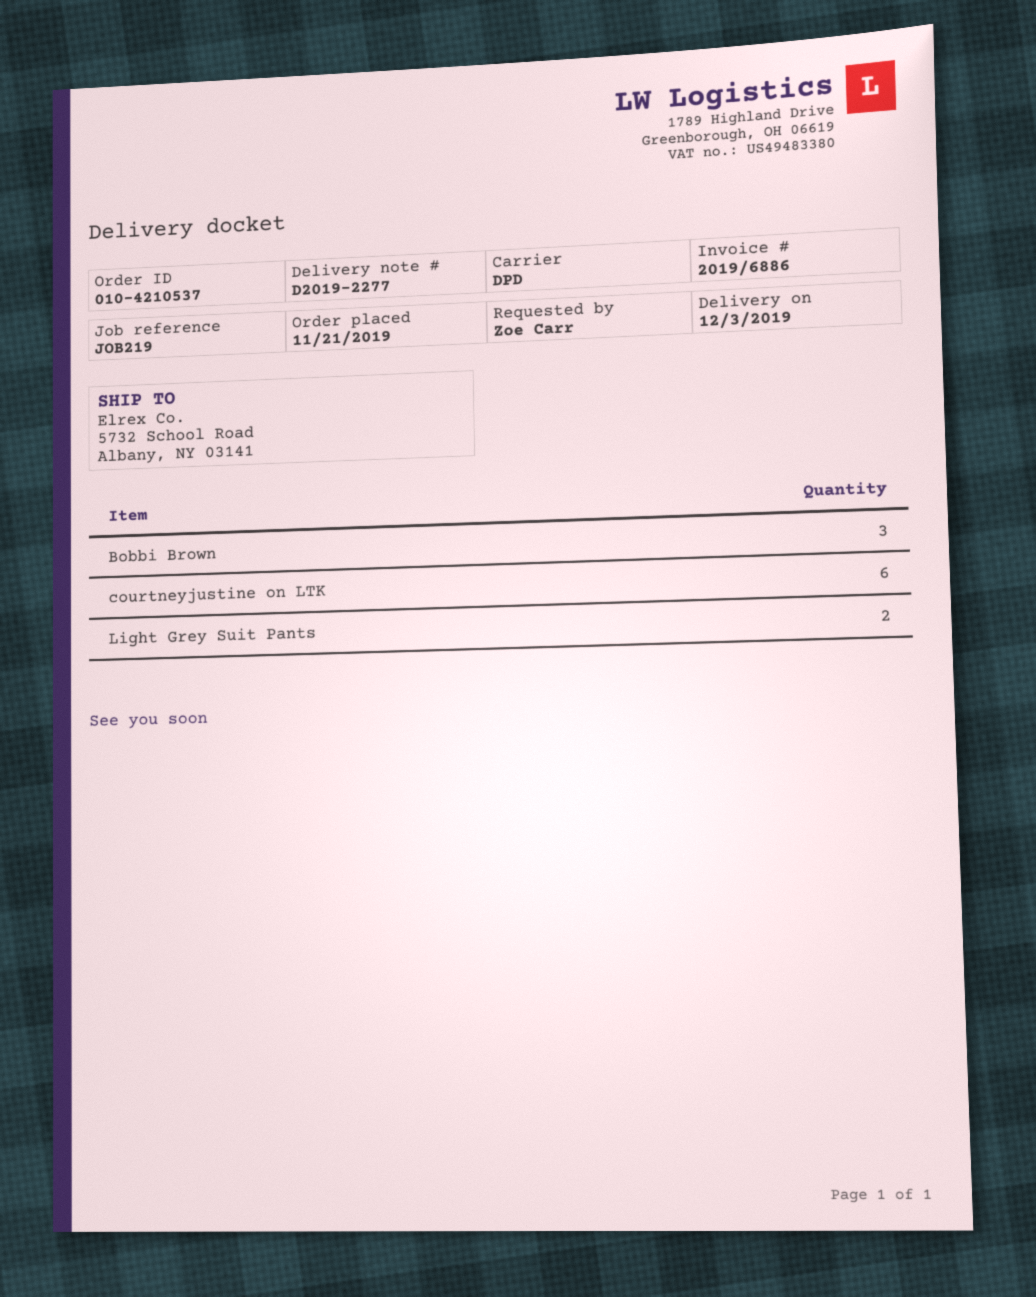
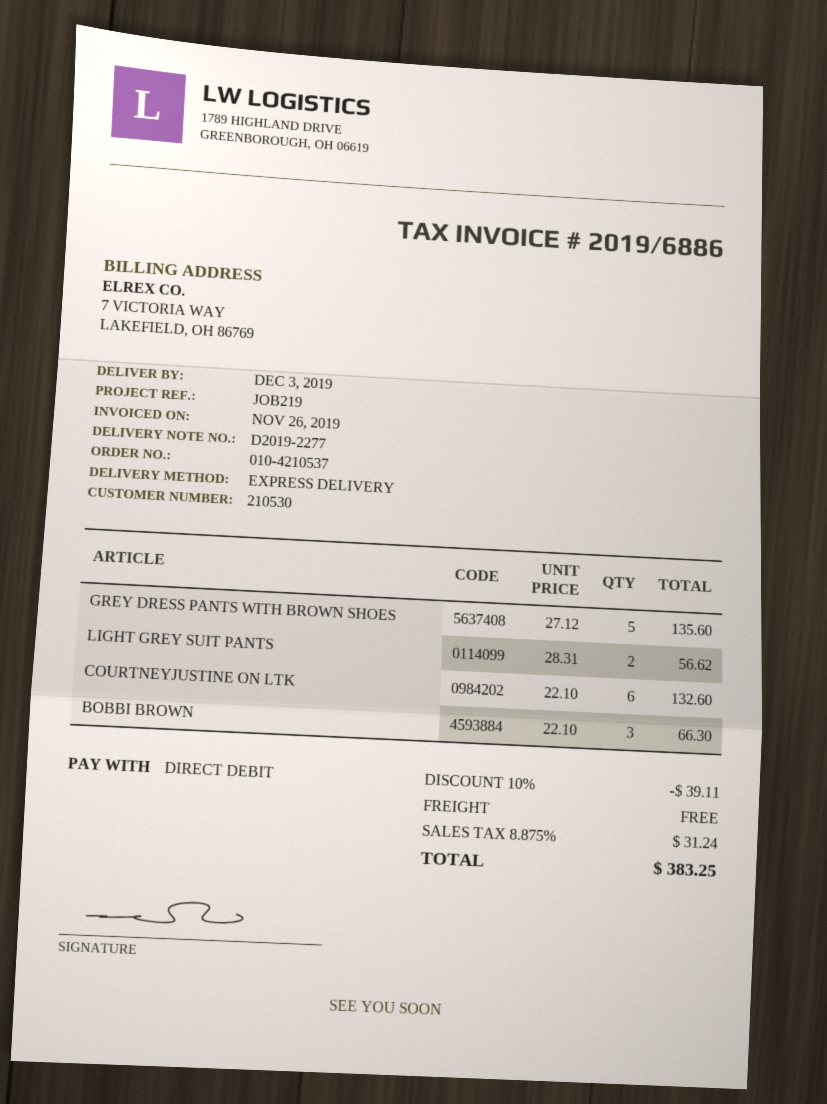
shipping method: DPD -> express
GREY DRESS PANTS WITH BROWN SHOES: none -> 5

